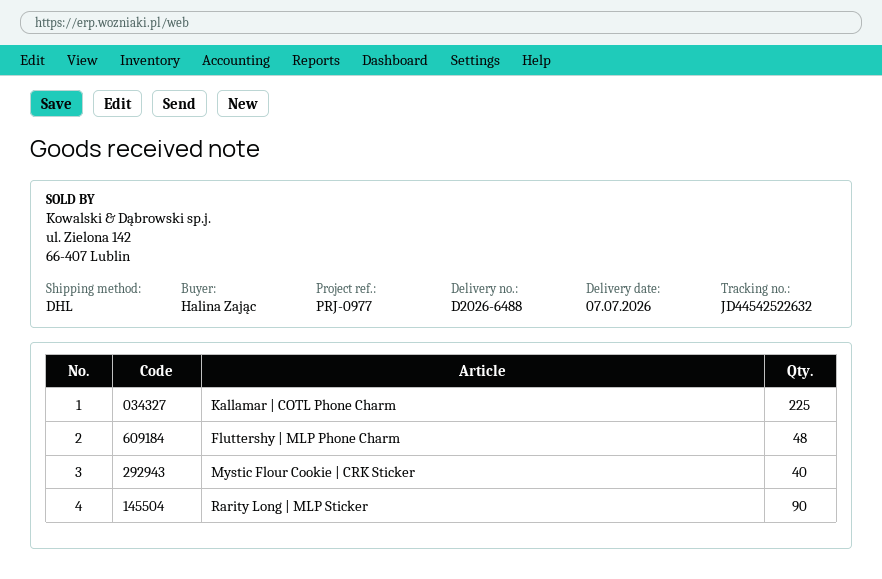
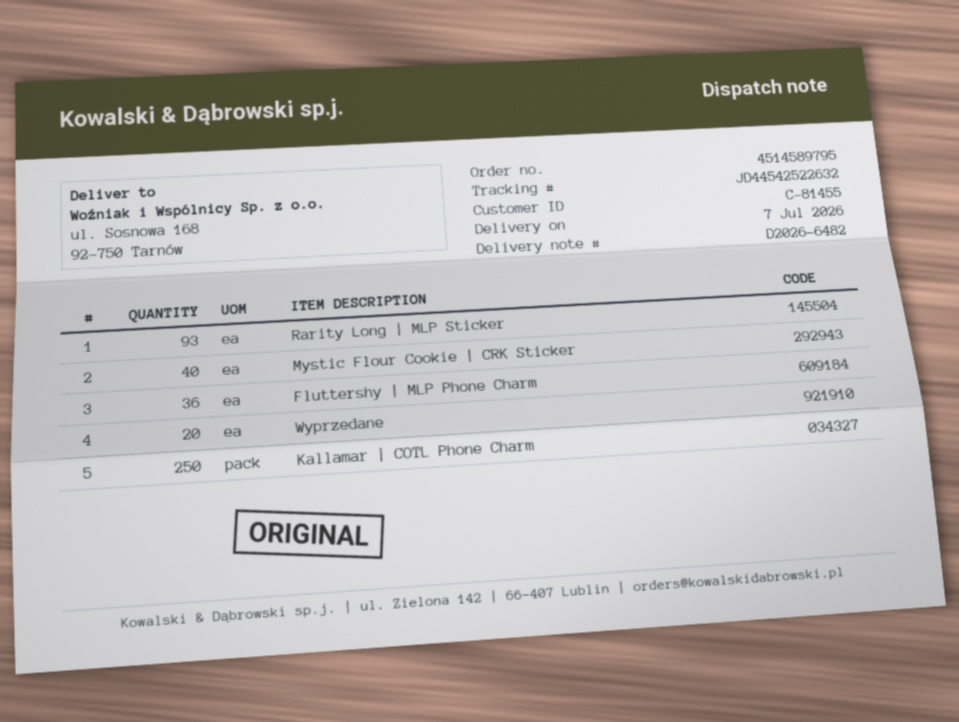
delivery note number: D2026-6488 -> D2026-6482
Kallamar | COTL Phone Charm: 225 -> 250
Fluttershy | MLP Phone Charm: 48 -> 36
Rarity Long | MLP Sticker: 90 -> 93
Wyprzedane: none -> 20

